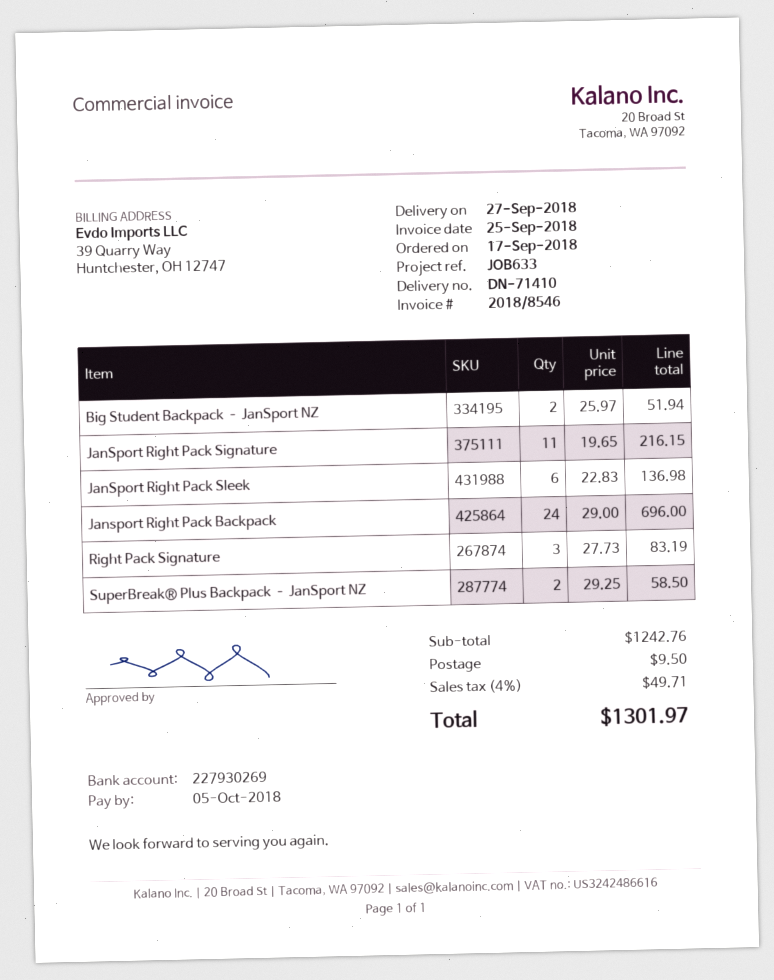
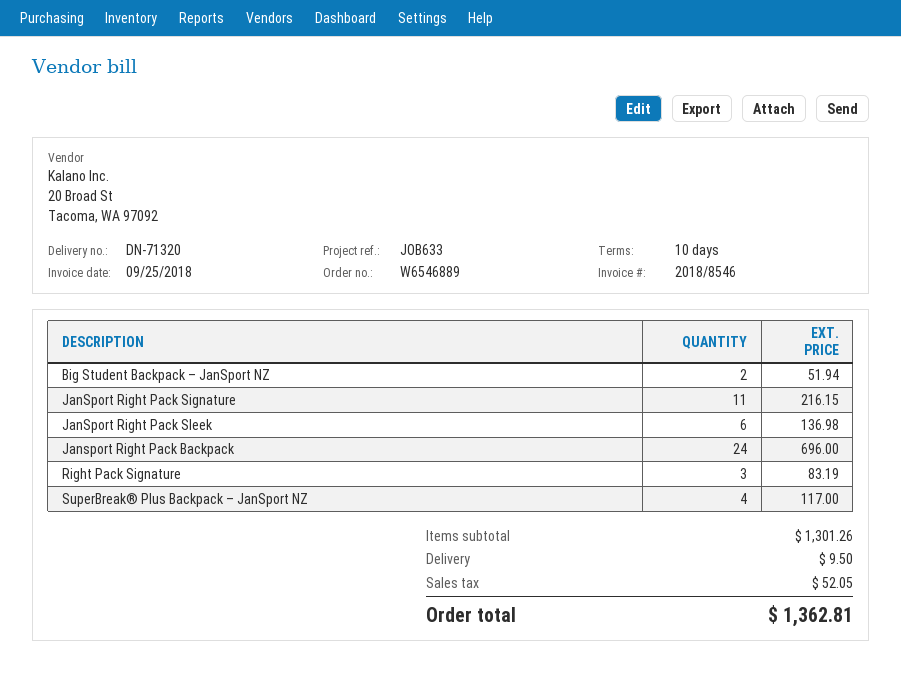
delivery note number: DN-71410 -> DN-71320
SuperBreak® Plus Backpack – JanSport NZ: 2 for 58.50 -> 4 for 117.00
subtotal: 1242.76 -> 1301.26
tax: 49.71 -> 52.05
total: 1301.97 -> 1362.81

